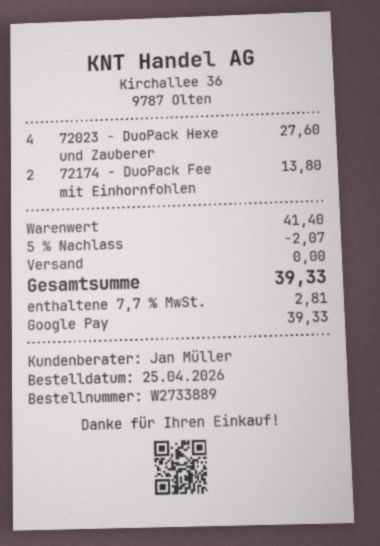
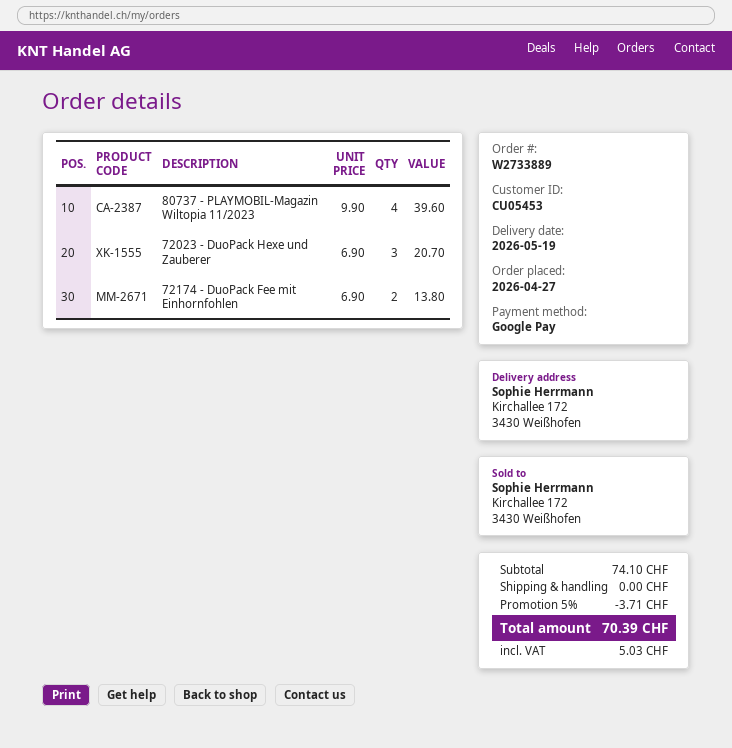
order date: 2026-04-25 -> 2026-04-27
72023 - DuoPack Hexe und Zauberer: 4 for 27.60 -> 3 for 20.70
80737 - PLAYMOBIL-Magazin Wiltopia 11/2023: none -> 4 for 39.60
subtotal: 41.40 -> 74.10
discount: 5% = 2.07 -> 5% = 3.71
tax: 2.81 -> 5.03
total: 39.33 -> 70.39

